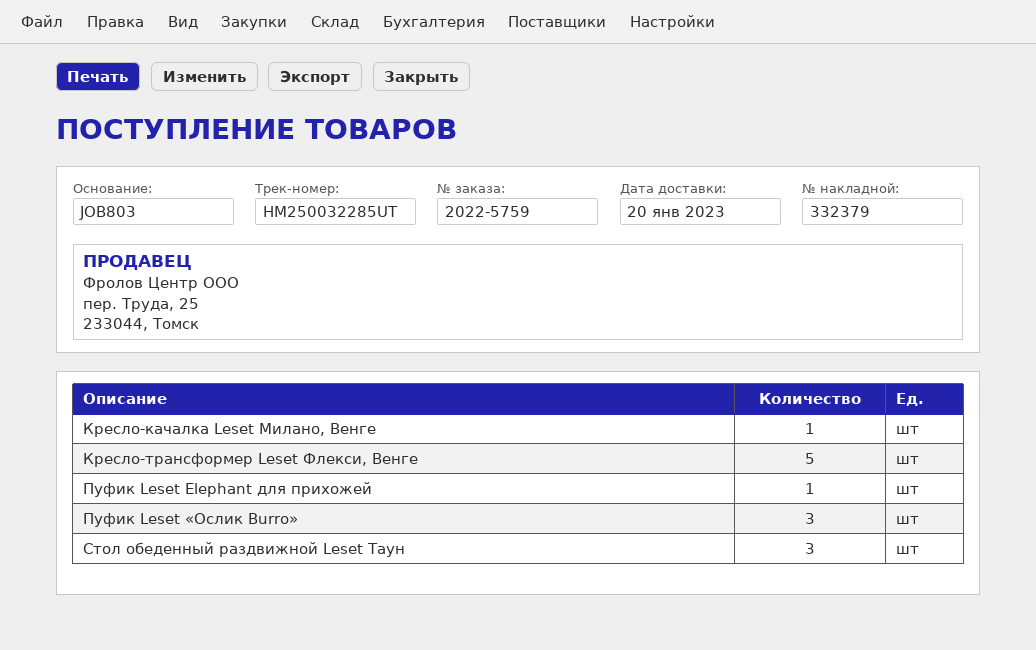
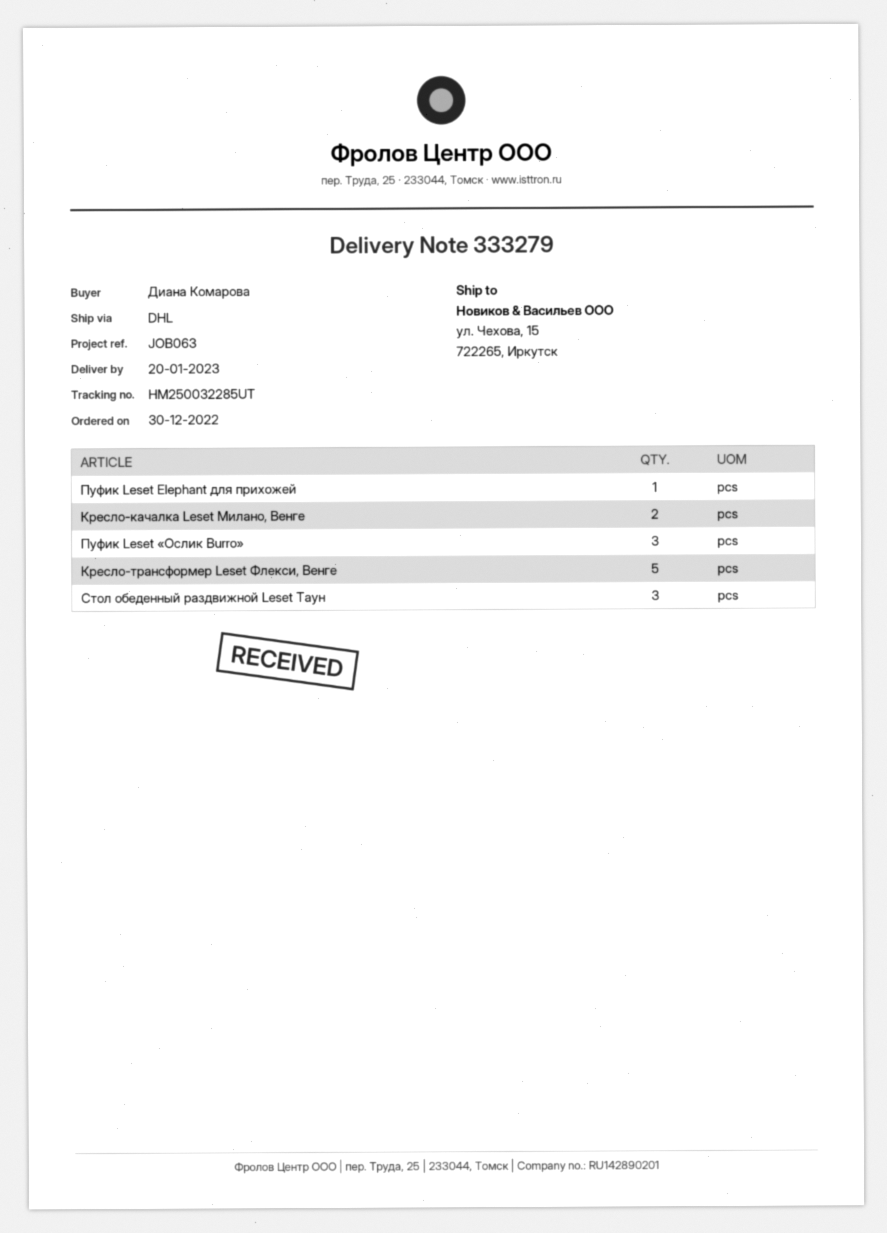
delivery note number: 332379 -> 333279
reference: JOB803 -> JOB063
Кресло-качалка Leset Милано, Венге: 1 -> 2

